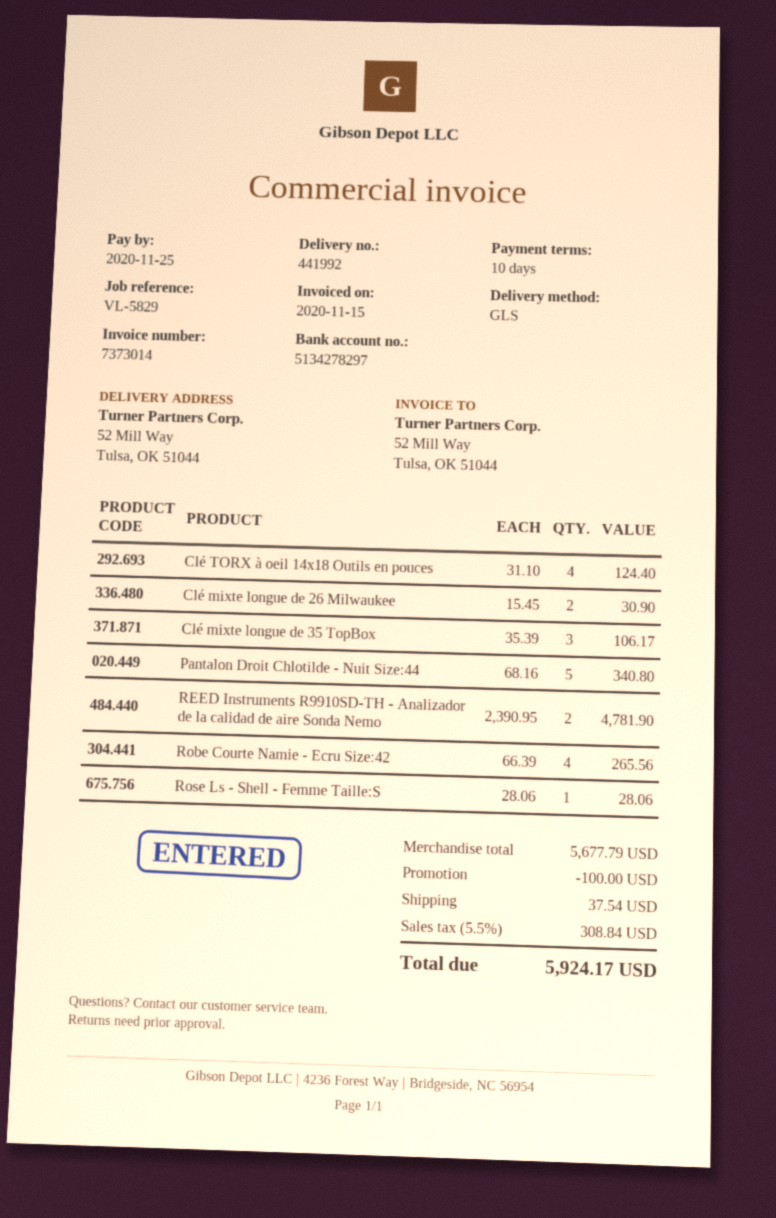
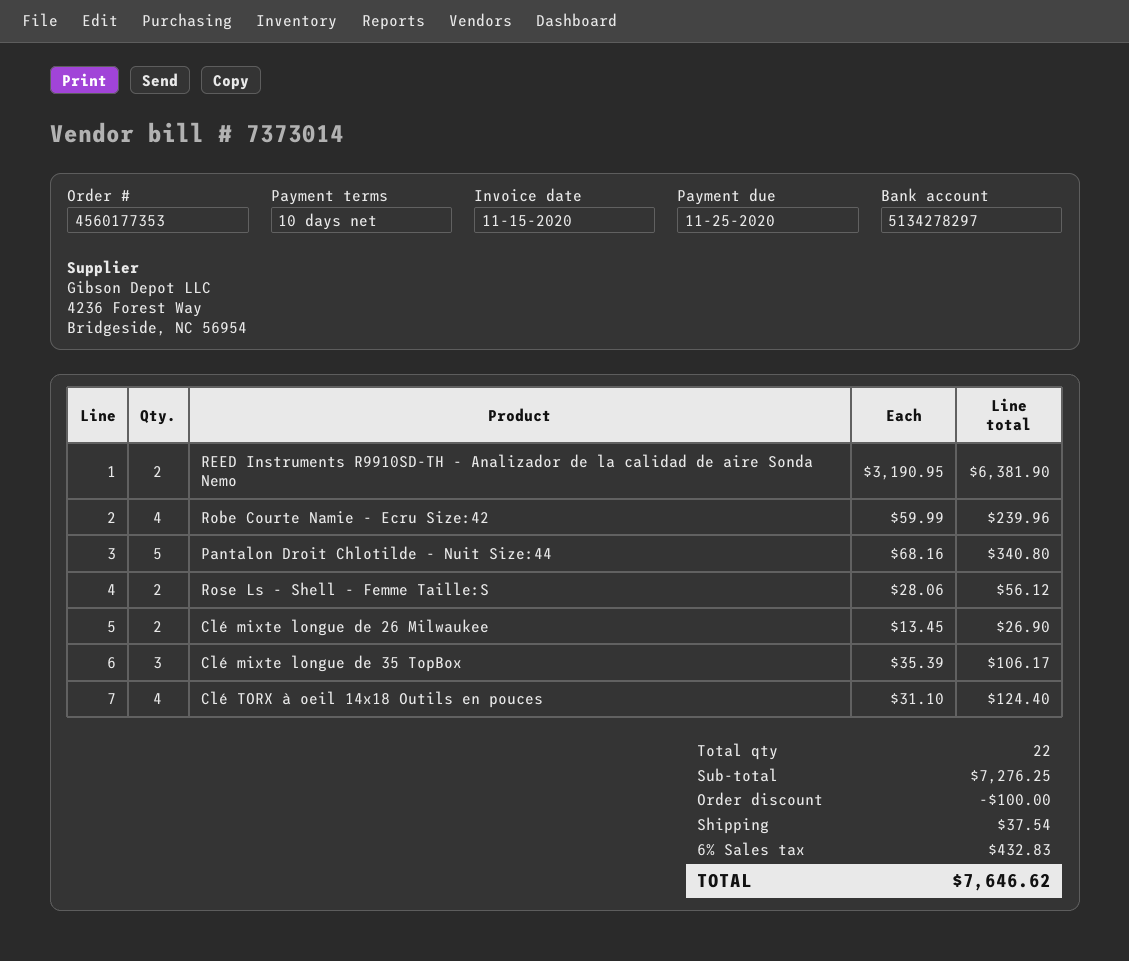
Clé mixte longue de 26 Milwaukee: 2 x 15.45 = 30.90 -> 2 x 13.45 = 26.90
REED Instruments R9910SD-TH - Analizador de la calidad de aire Sonda Nemo: 2 x 2390.95 = 4781.90 -> 2 x 3190.95 = 6381.90
Robe Courte Namie - Ecru Size:42: 4 x 66.39 = 265.56 -> 4 x 59.99 = 239.96
Rose Ls - Shell - Femme Taille:S: 1 x 28.06 = 28.06 -> 2 x 28.06 = 56.12
subtotal: 5677.79 -> 7276.25
tax: 5.5% = 308.84 -> 6% = 432.83
total: 5924.17 -> 7646.62

